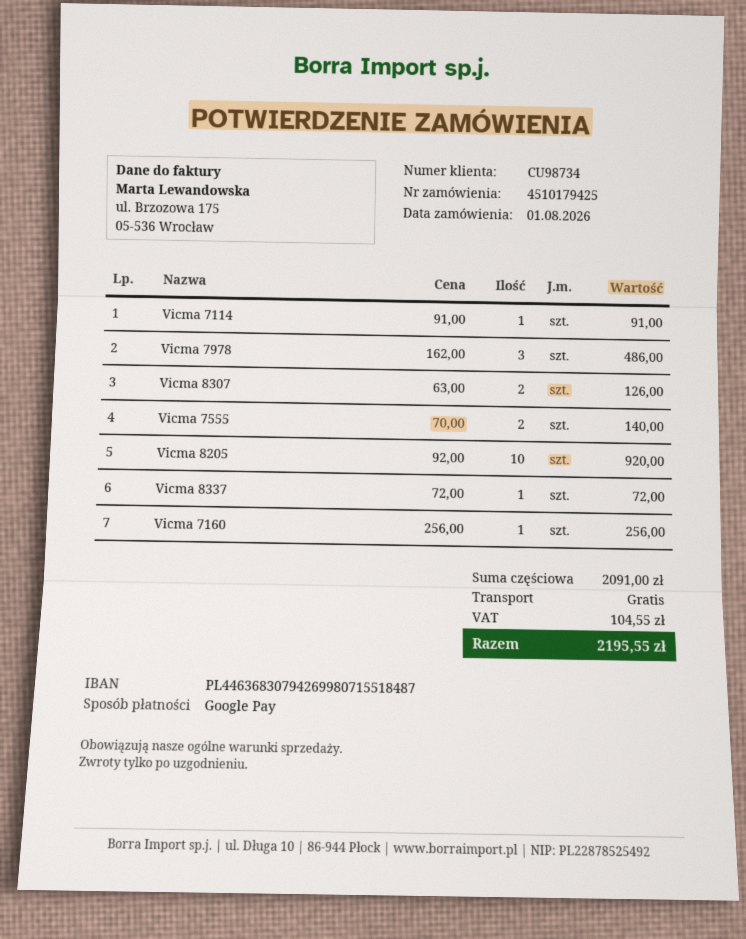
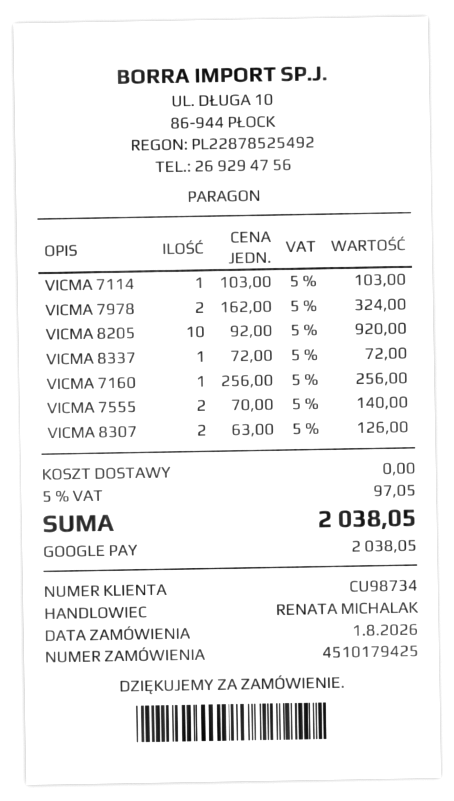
Vicma 7114: 1 x 91.00 = 91.00 -> 1 x 103.00 = 103.00
Vicma 7978: 3 x 162.00 = 486.00 -> 2 x 162.00 = 324.00
tax: 104.55 -> 97.05
total: 2195.55 -> 2038.05

